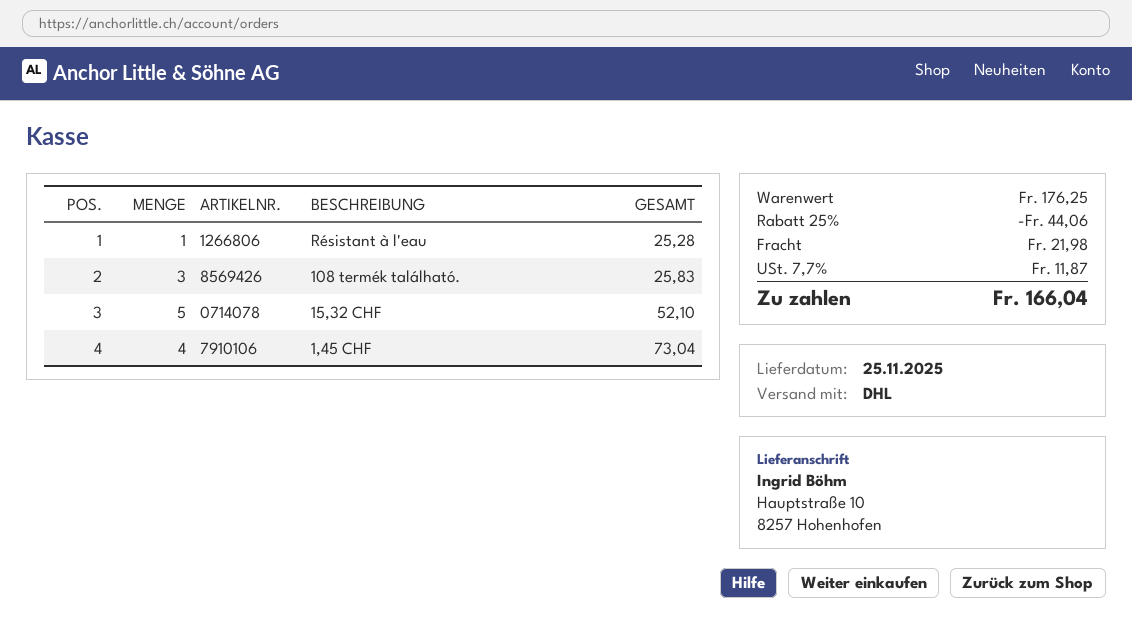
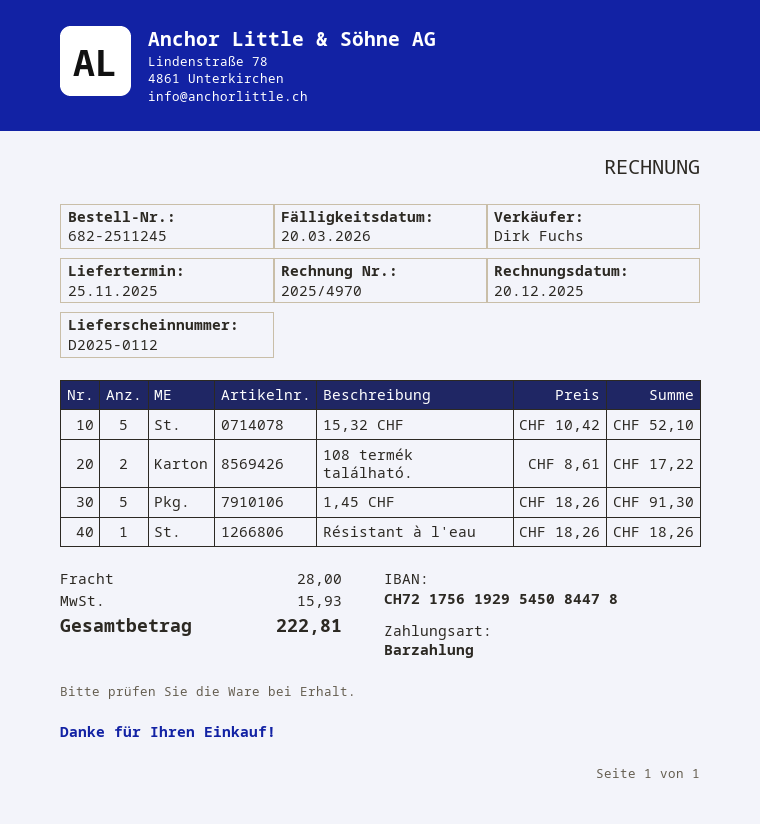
Résistant à l'eau: 1 for 25.28 -> 1 for 18.26
108 termék található.: 3 for 25.83 -> 2 for 17.22
1,45 CHF: 4 for 73.04 -> 5 for 91.30
discount: 25% = 44.06 -> none
shipping: 21.98 -> 28.00
tax: 11.87 -> 15.93
total: 166.04 -> 222.81

